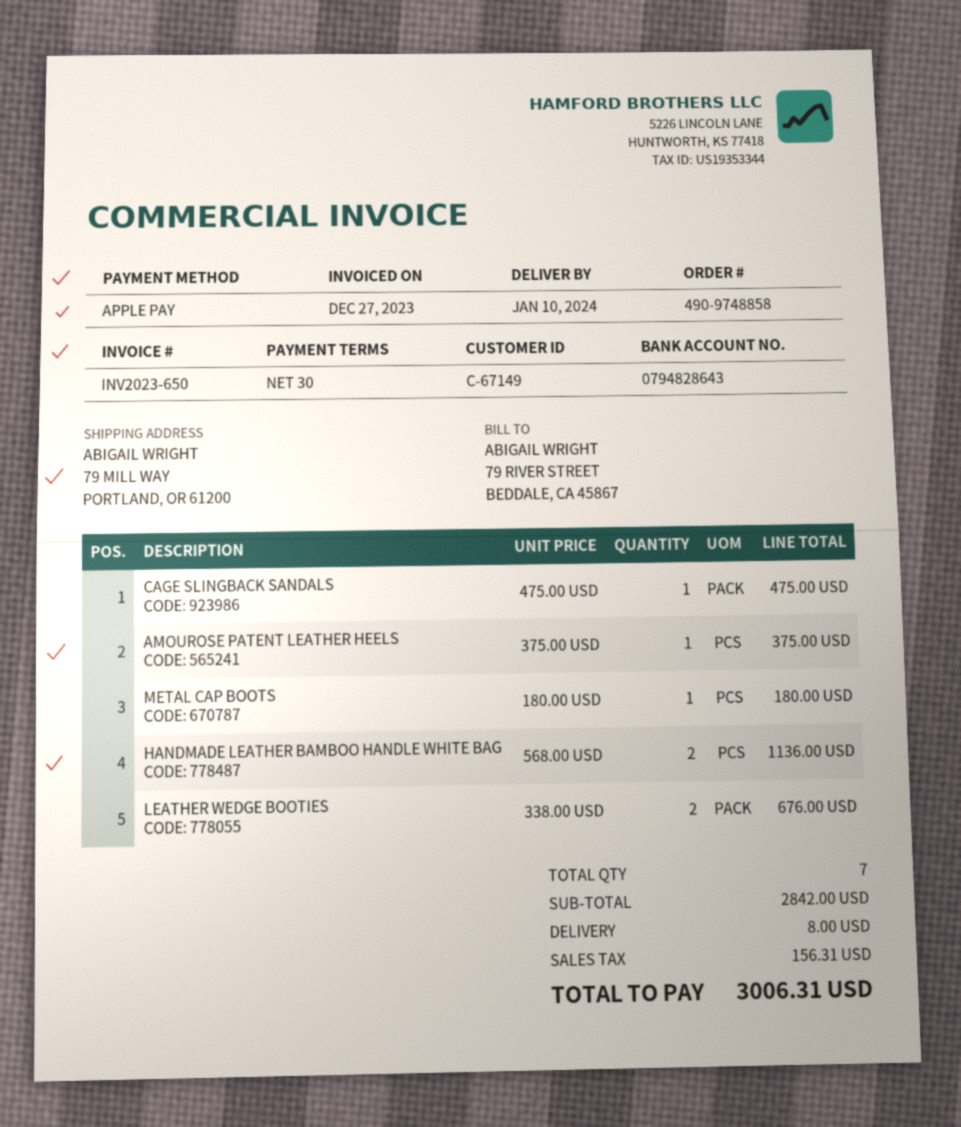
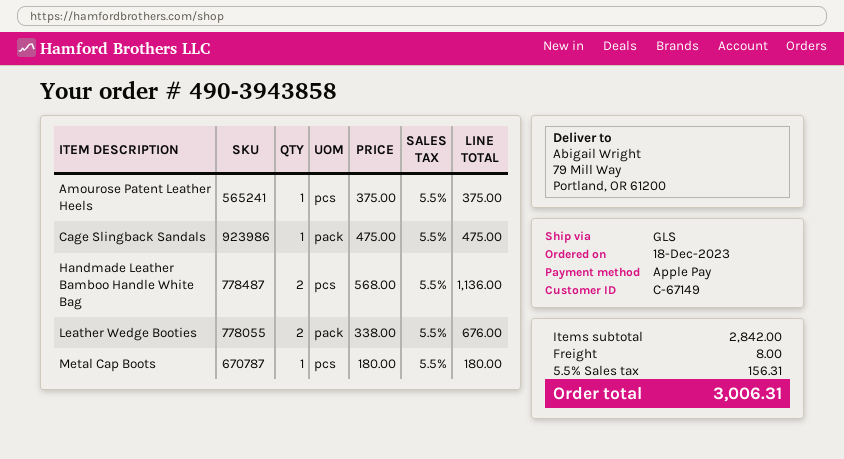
order number: 490-9748858 -> 490-3943858

